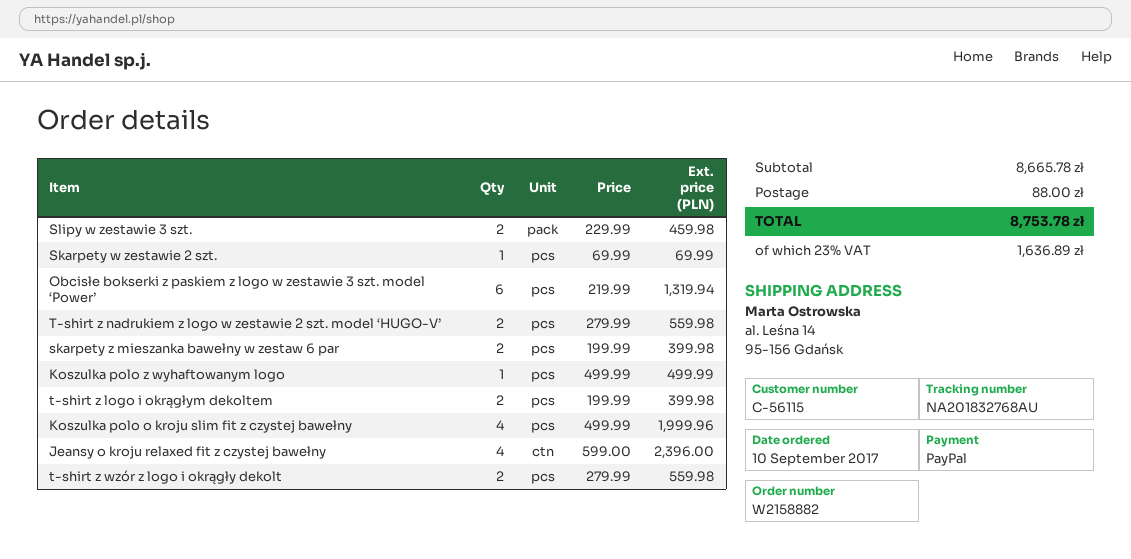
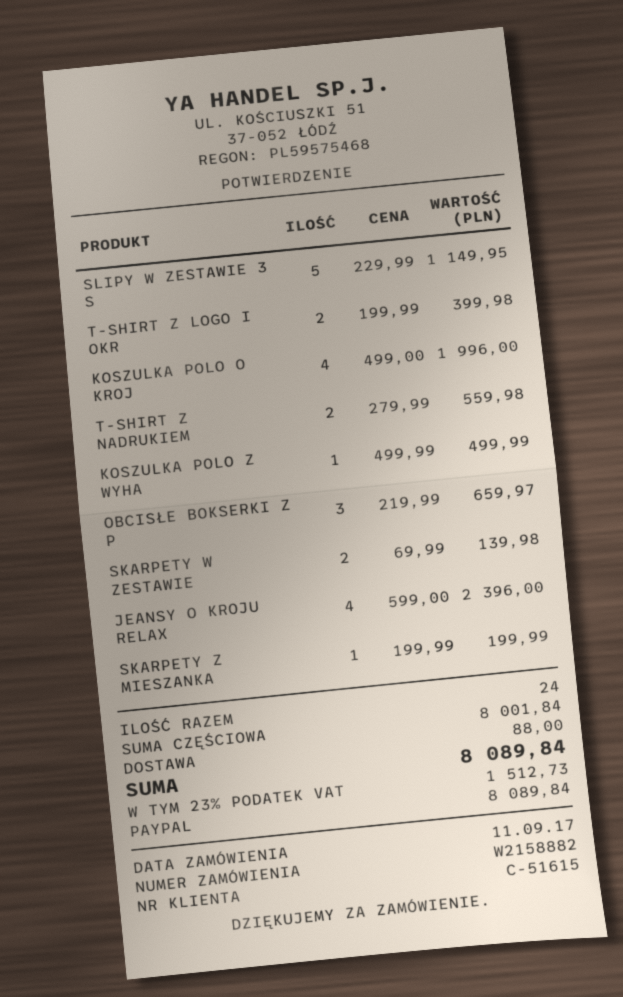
order date: 2017-09-10 -> 2017-09-11
customer number: C-56115 -> C-51615
Slipy w zestawie 3 szt.: 2 x 229.99 = 459.98 -> 5 x 229.99 = 1149.95
Skarpety w zestawie 2 szt.: 1 x 69.99 = 69.99 -> 2 x 69.99 = 139.98
Obcisłe bokserki z paskiem z logo w zestawie 3 szt. model ‘Power’: 6 x 219.99 = 1319.94 -> 3 x 219.99 = 659.97
skarpety z mieszanka bawełny w zestaw 6 par: 2 x 199.99 = 399.98 -> 1 x 199.99 = 199.99
Koszulka polo o kroju slim fit z czystej bawełny: 4 x 499.99 = 1999.96 -> 4 x 499.00 = 1996.00
t-shirt z wzór z logo i okrągły dekolt: 2 x 279.99 = 559.98 -> none
subtotal: 8665.78 -> 8001.84
tax: 23% = 1636.89 -> 23% = 1512.73
total: 8753.78 -> 8089.84

